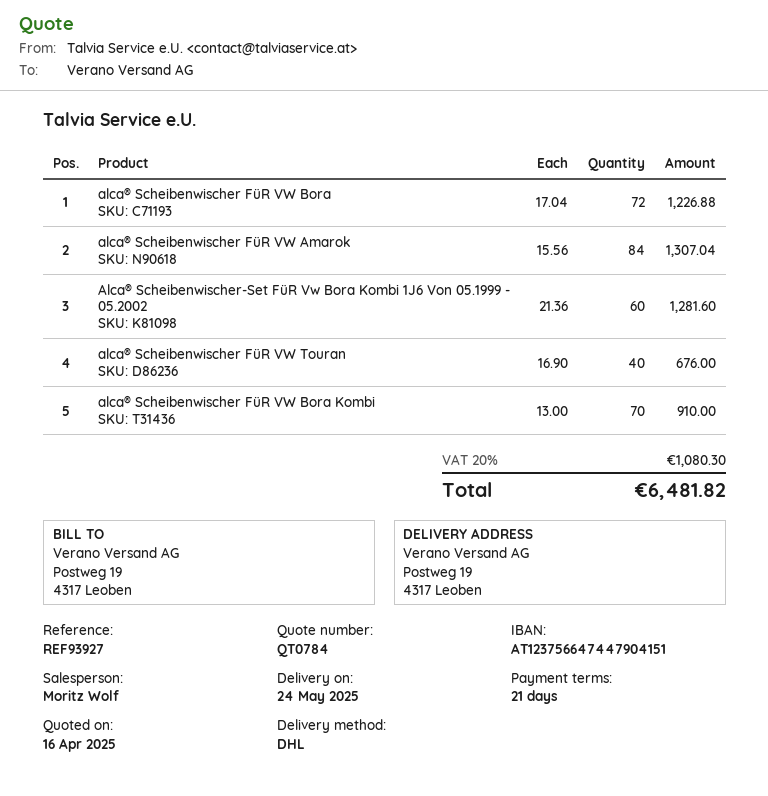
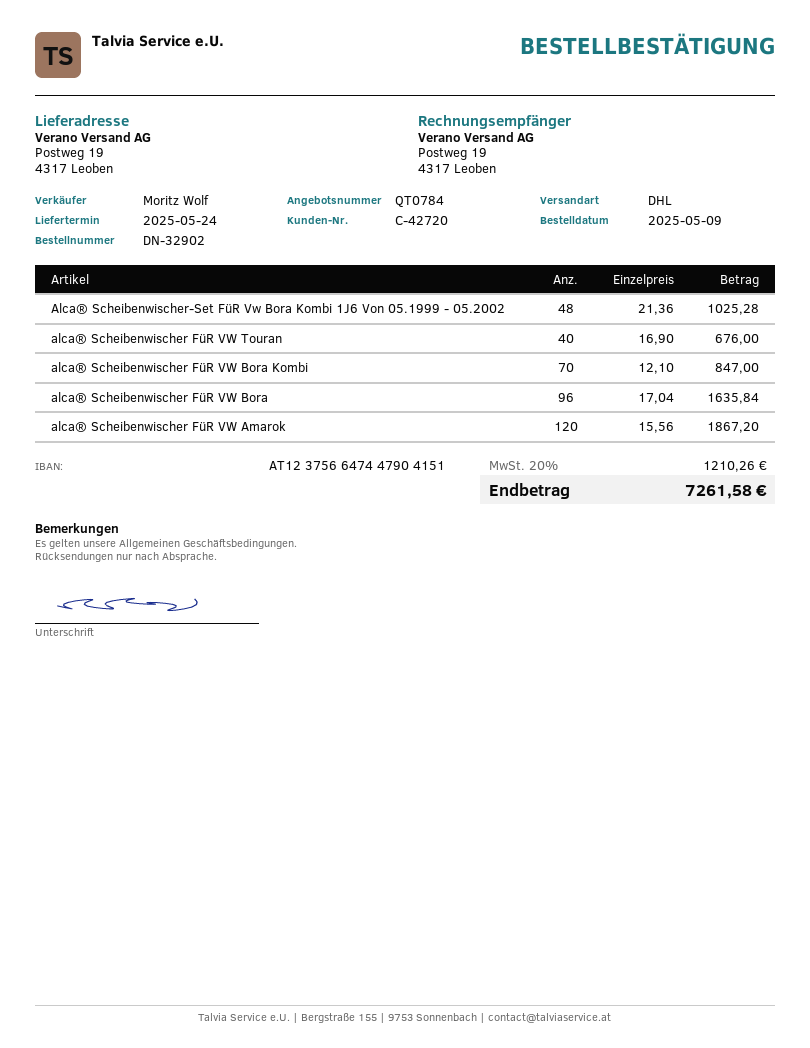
alca® Scheibenwischer FüR VW Bora: 72 x 17.04 = 1226.88 -> 96 x 17.04 = 1635.84
alca® Scheibenwischer FüR VW Amarok: 84 x 15.56 = 1307.04 -> 120 x 15.56 = 1867.20
Alca® Scheibenwischer-Set FüR Vw Bora Kombi 1J6 Von 05.1999 - 05.2002: 60 x 21.36 = 1281.60 -> 48 x 21.36 = 1025.28
alca® Scheibenwischer FüR VW Bora Kombi: 70 x 13.00 = 910.00 -> 70 x 12.10 = 847.00
tax: 20% = 1080.30 -> 20% = 1210.26
total: 6481.82 -> 7261.58

